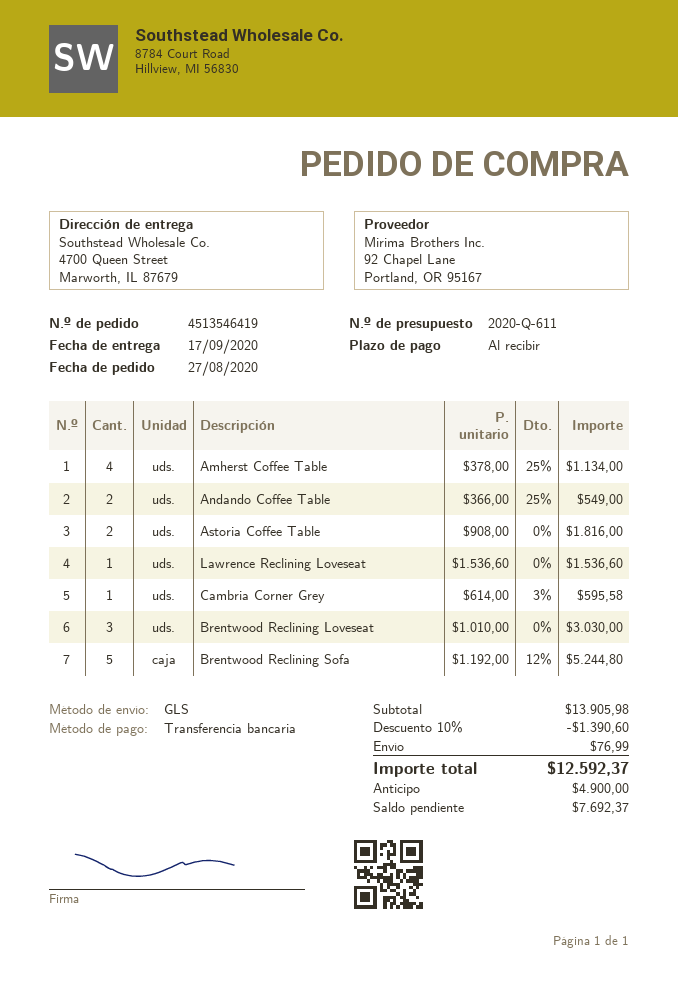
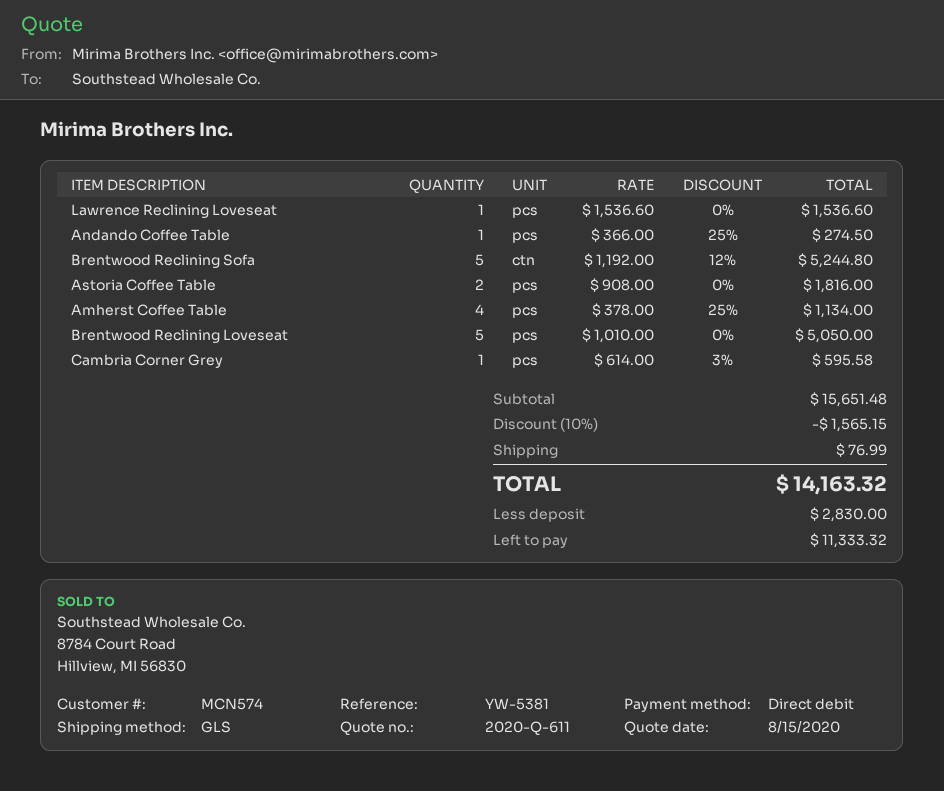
payment method: bank transfer -> direct debit
Andando Coffee Table: 2 x 366.00 - 25% = 549.00 -> 1 x 366.00 - 25% = 274.50
Brentwood Reclining Loveseat: 3 x 1010.00 = 3030.00 -> 5 x 1010.00 = 5050.00
subtotal: 13905.98 -> 15651.48
discount: 10% = 1390.60 -> 10% = 1565.15
total: 12592.37 -> 14163.32
deposit: 4900.00 -> 2830.00
balance: 7692.37 -> 11333.32

